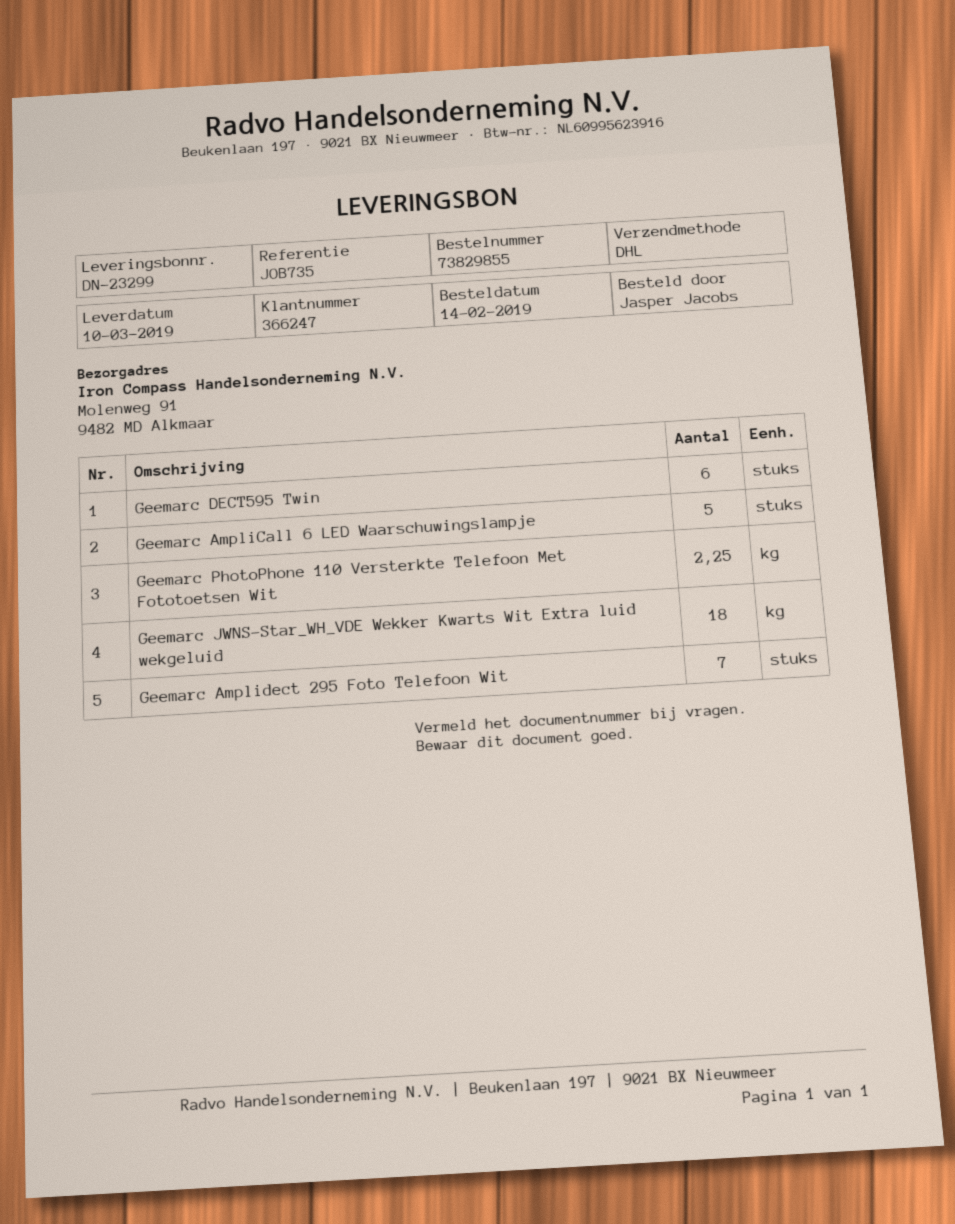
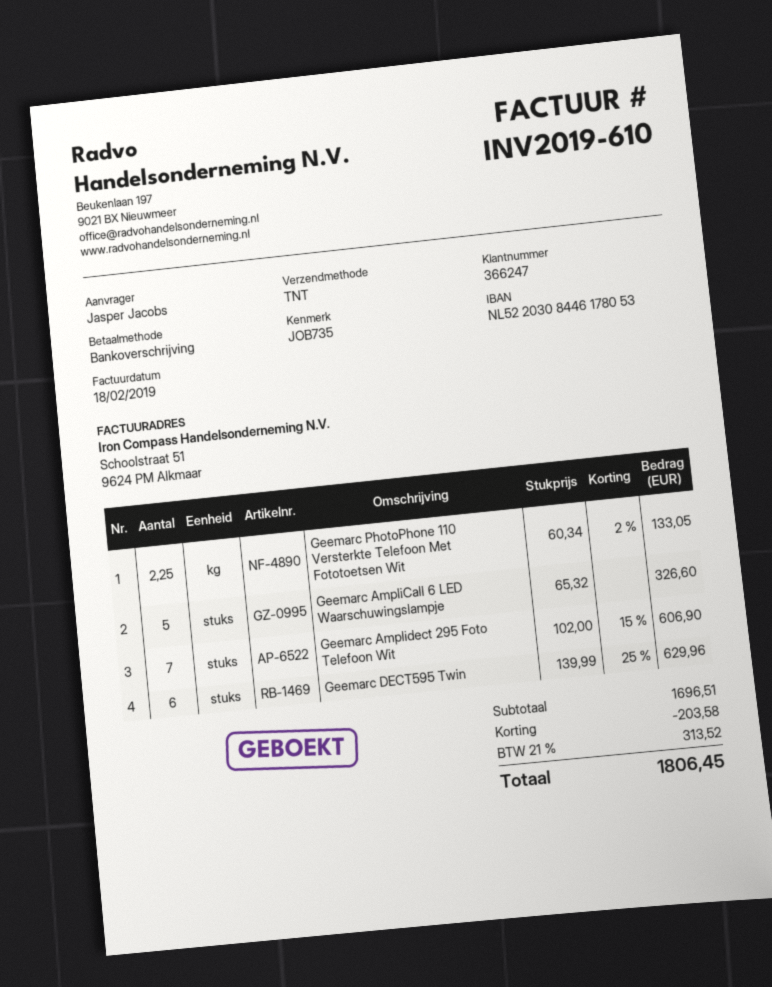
shipping method: DHL -> TNT
Geemarc JWNS-Star_WH_VDE Wekker Kwarts Wit Extra luid wekgeluid: 18 -> none

